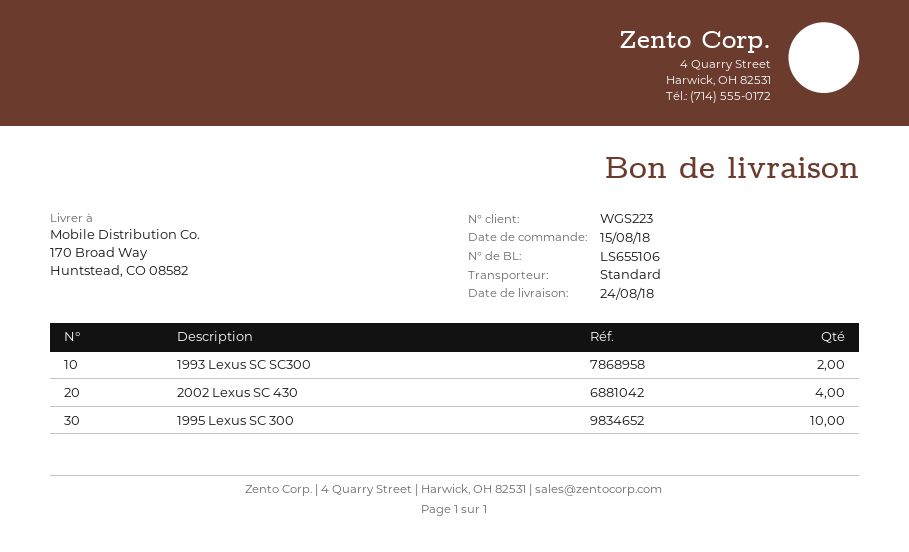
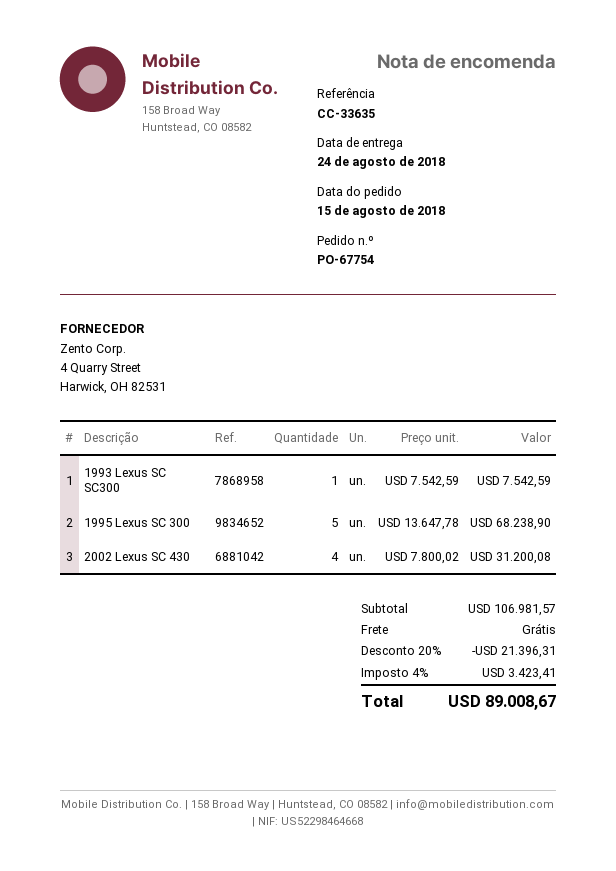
1993 Lexus SC SC300: 2 -> 1
1995 Lexus SC 300: 10 -> 5

